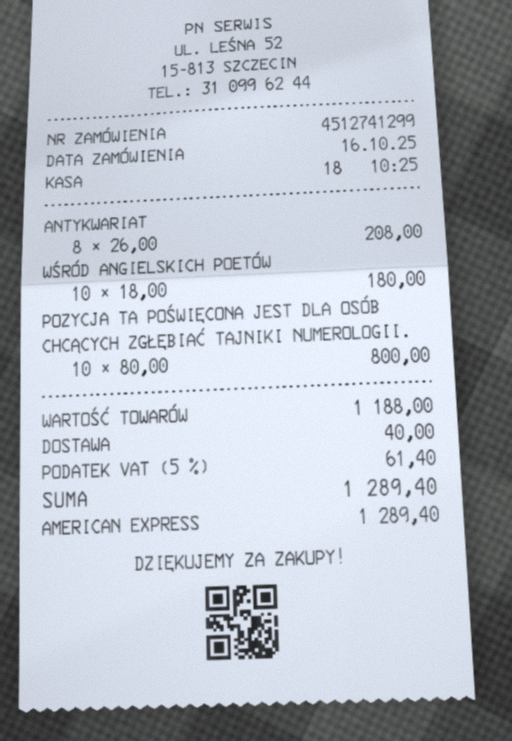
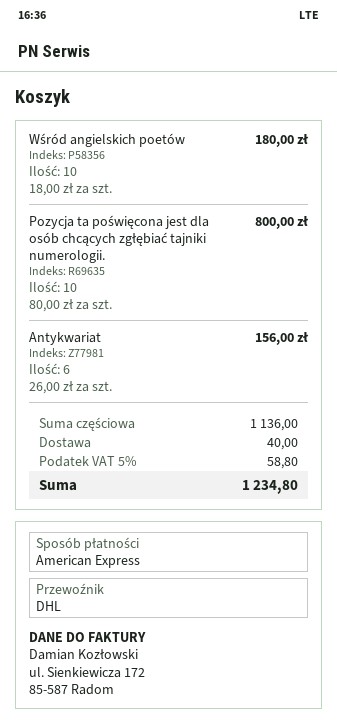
ANTYKWARIAT: 8 x 26.00 = 208.00 -> 6 x 26.00 = 156.00
subtotal: 1188.00 -> 1136.00
tax: 5% = 61.40 -> 5% = 58.80
total: 1289.40 -> 1234.80

